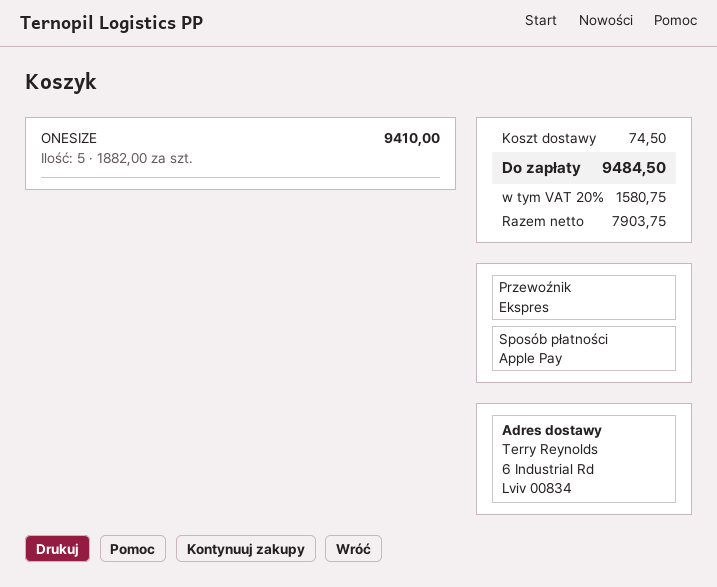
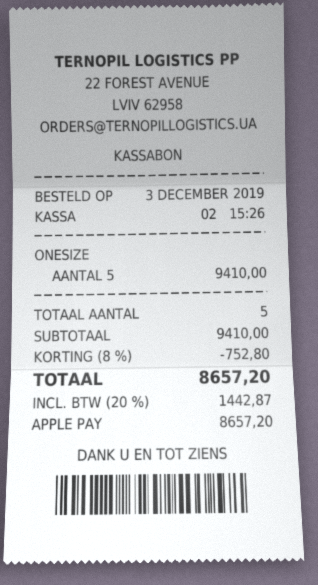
discount: none -> 8% = 752.80
shipping: 74.50 -> none
tax: 20% = 1580.75 -> 20% = 1442.87
total: 9484.50 -> 8657.20

